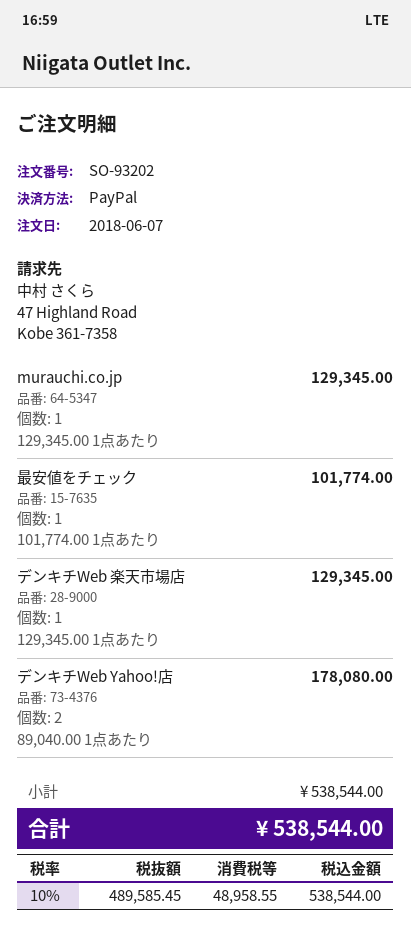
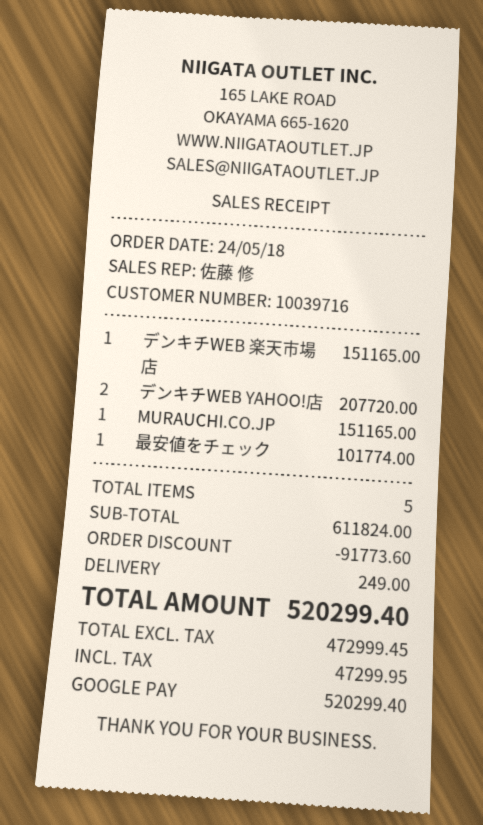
order date: 2018-06-07 -> 2018-05-24
payment method: PayPal -> Google Pay
murauchi.co.jp: 1 for 129345.00 -> 1 for 151165.00
デンキチWeb 楽天市場店: 1 for 129345.00 -> 1 for 151165.00
デンキチWeb Yahoo!店: 2 for 178080.00 -> 2 for 207720.00
subtotal: 538544.00 -> 611824.00
discount: none -> 91773.60
shipping: none -> 249.00
net: 489585.45 -> 472999.45
tax: 48958.55 -> 47299.95
total: 538544.00 -> 520299.40

